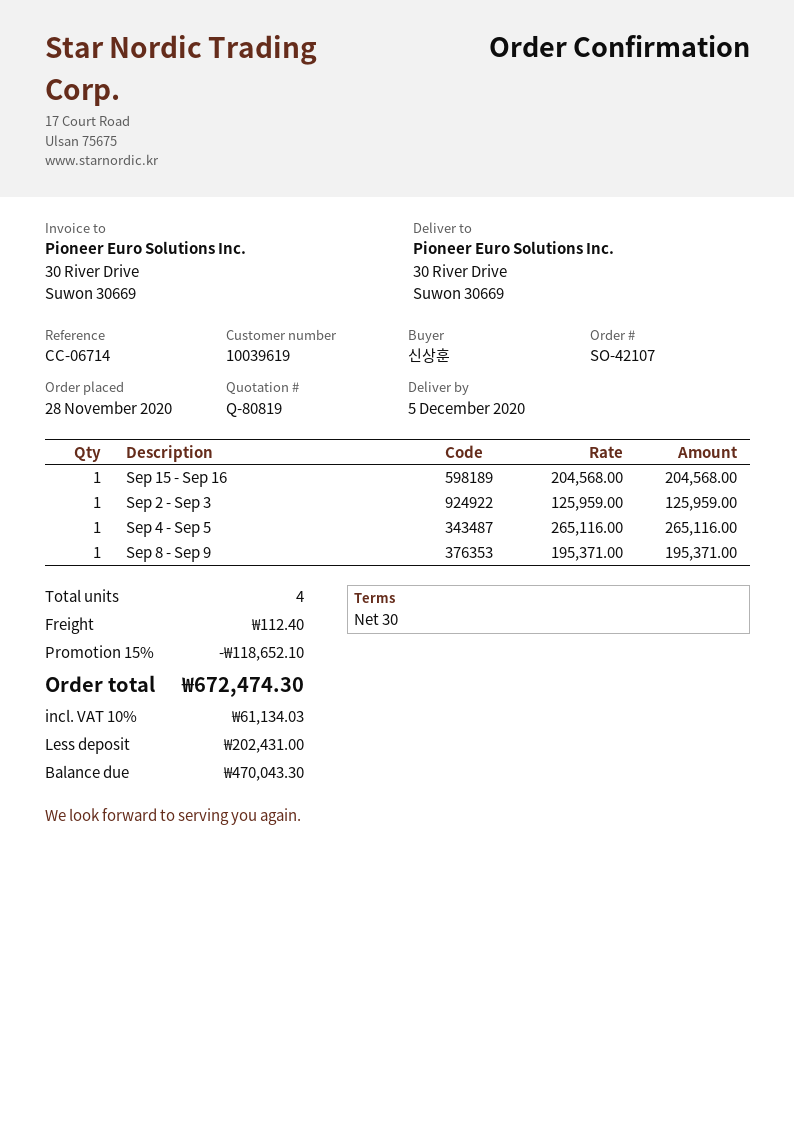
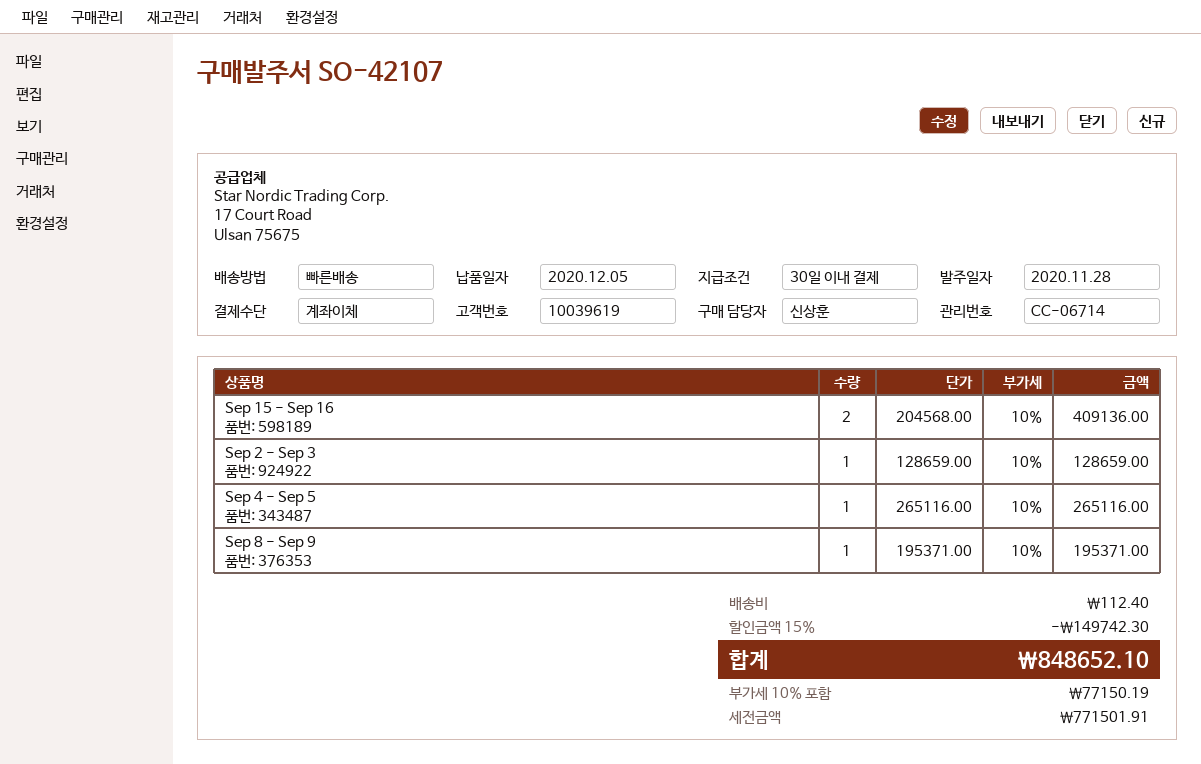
Sep 15 - Sep 16: 1 x 204568.00 = 204568.00 -> 2 x 204568.00 = 409136.00
Sep 2 - Sep 3: 1 x 125959.00 = 125959.00 -> 1 x 128659.00 = 128659.00
discount: 15% = 118652.10 -> 15% = 149742.30
tax: 10% = 61134.03 -> 10% = 77150.19
total: 672474.30 -> 848652.10

